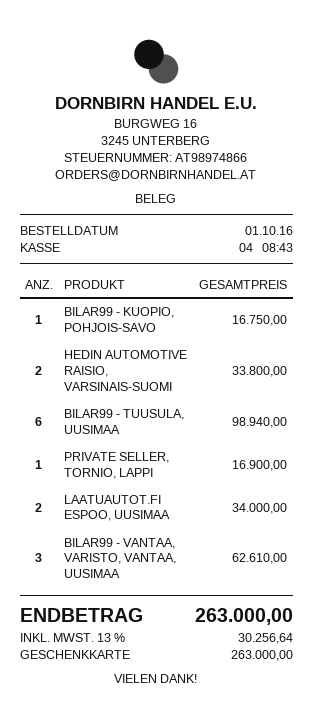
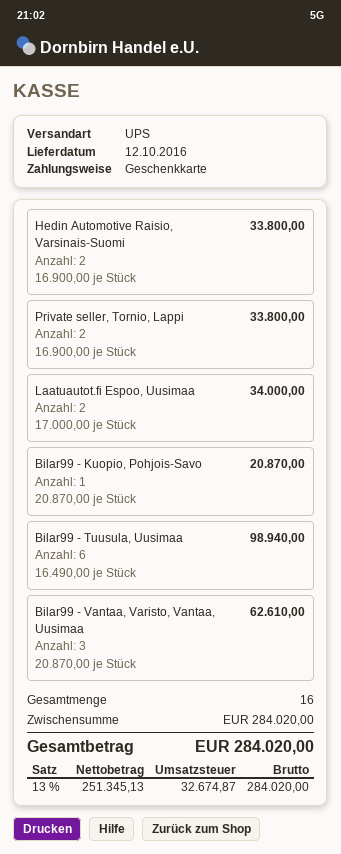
BILAR99 - KUOPIO, POHJOIS-SAVO: 1 for 16750.00 -> 1 for 20870.00
PRIVATE SELLER, TORNIO, LAPPI: 1 for 16900.00 -> 2 for 33800.00
tax: 13% = 30256.64 -> 13% = 32674.87
total: 263000.00 -> 284020.00

